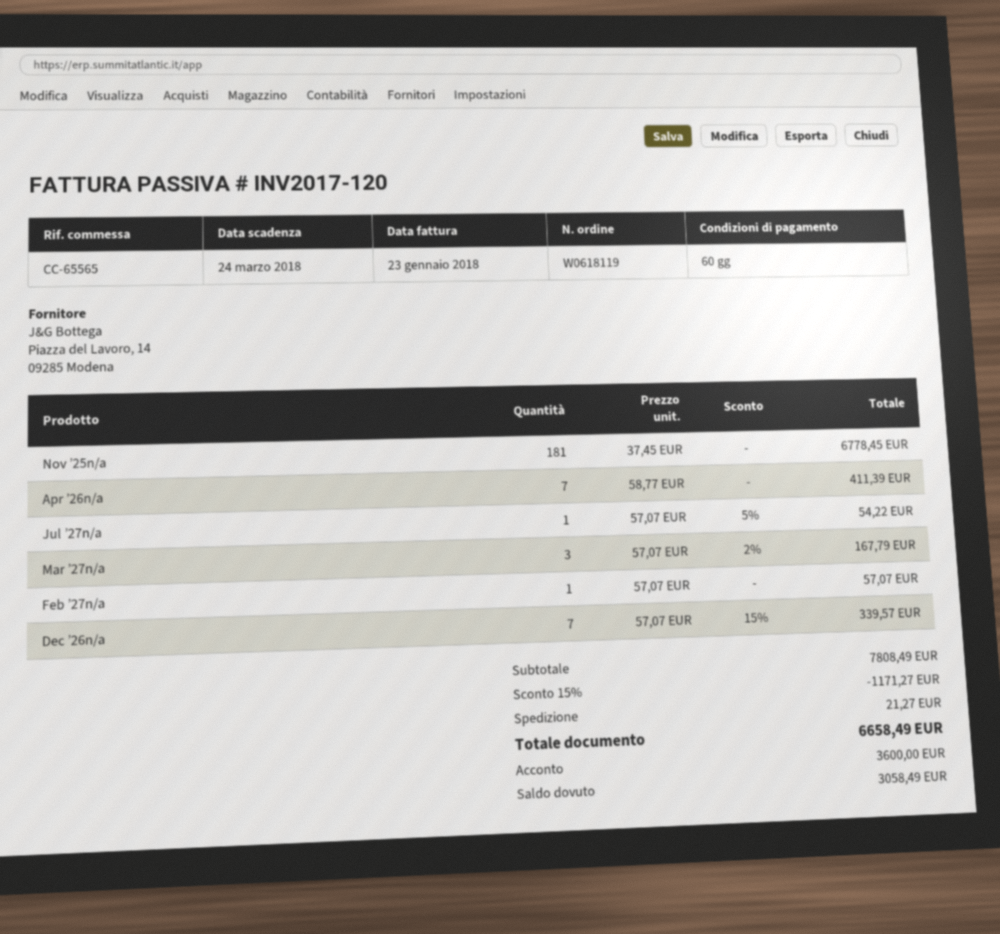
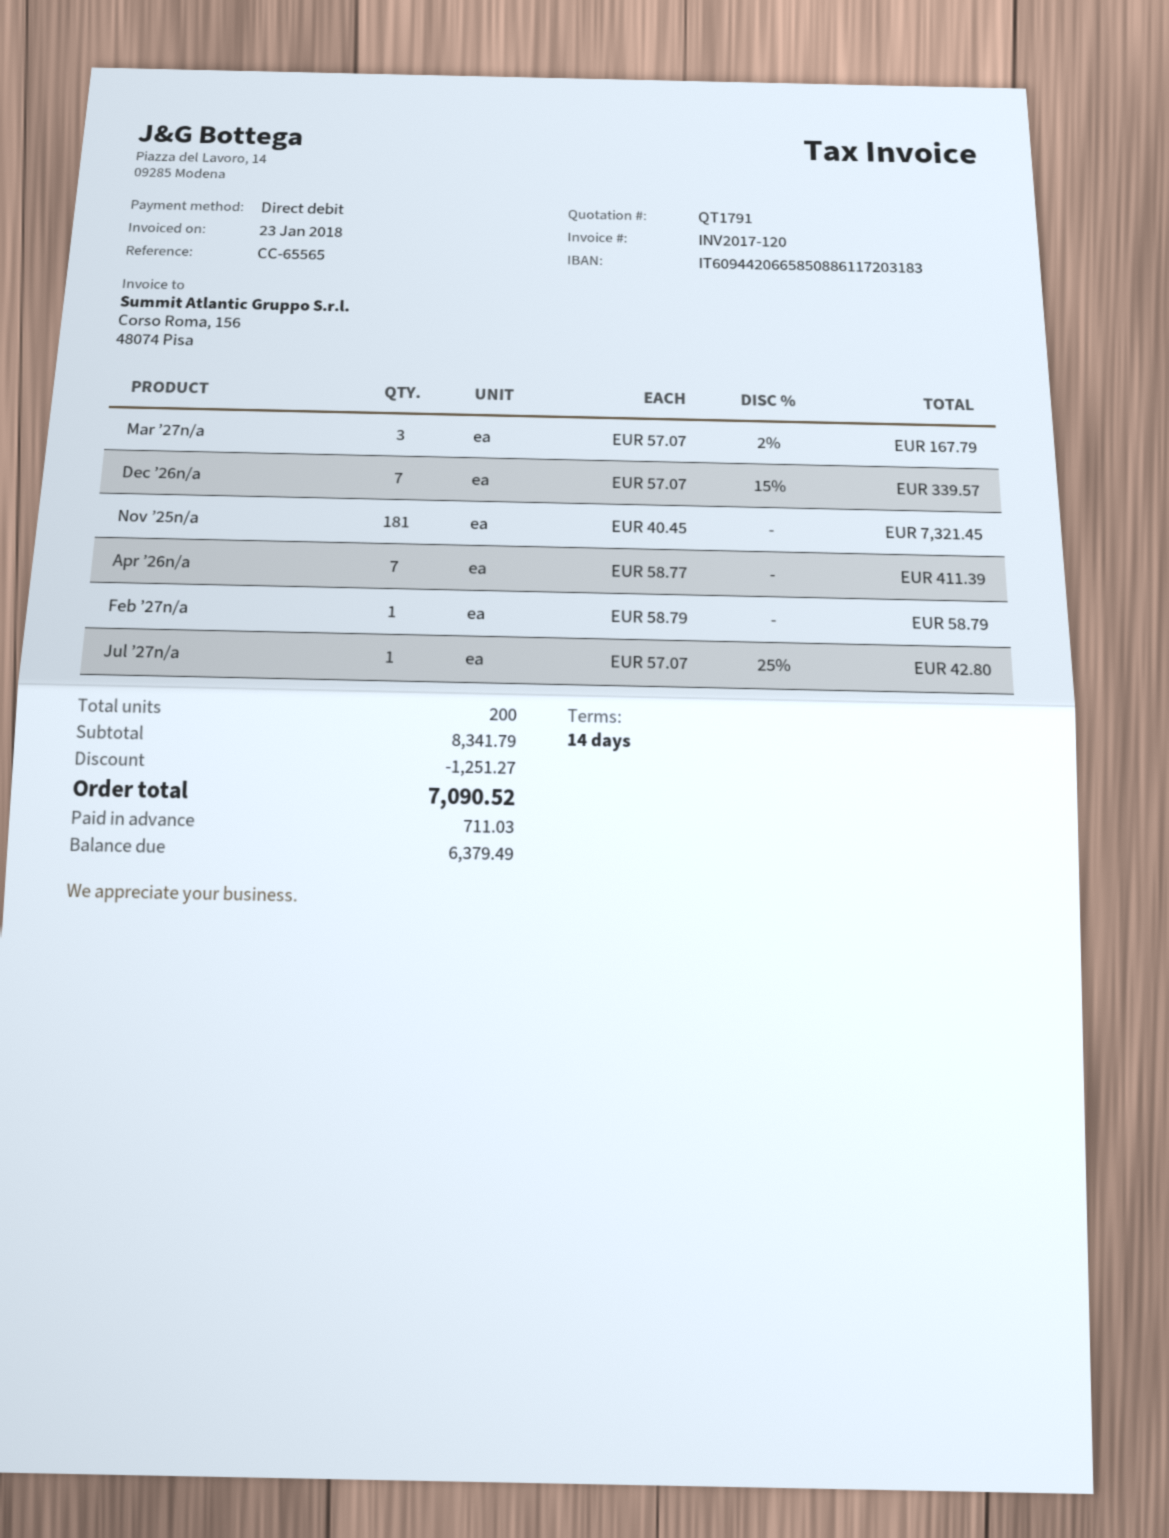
payment terms: 60 days -> 14 days
Nov ’25n/a: 181 x 37.45 = 6778.45 -> 181 x 40.45 = 7321.45
Jul ’27n/a: 1 x 57.07 - 5% = 54.22 -> 1 x 57.07 - 25% = 42.80
Feb ’27n/a: 1 x 57.07 = 57.07 -> 1 x 58.79 = 58.79
subtotal: 7808.49 -> 8341.79
discount: 1171.27 -> 1251.27
shipping: 21.27 -> none
total: 6658.49 -> 7090.52
deposit: 3600.00 -> 711.03
balance: 3058.49 -> 6379.49

